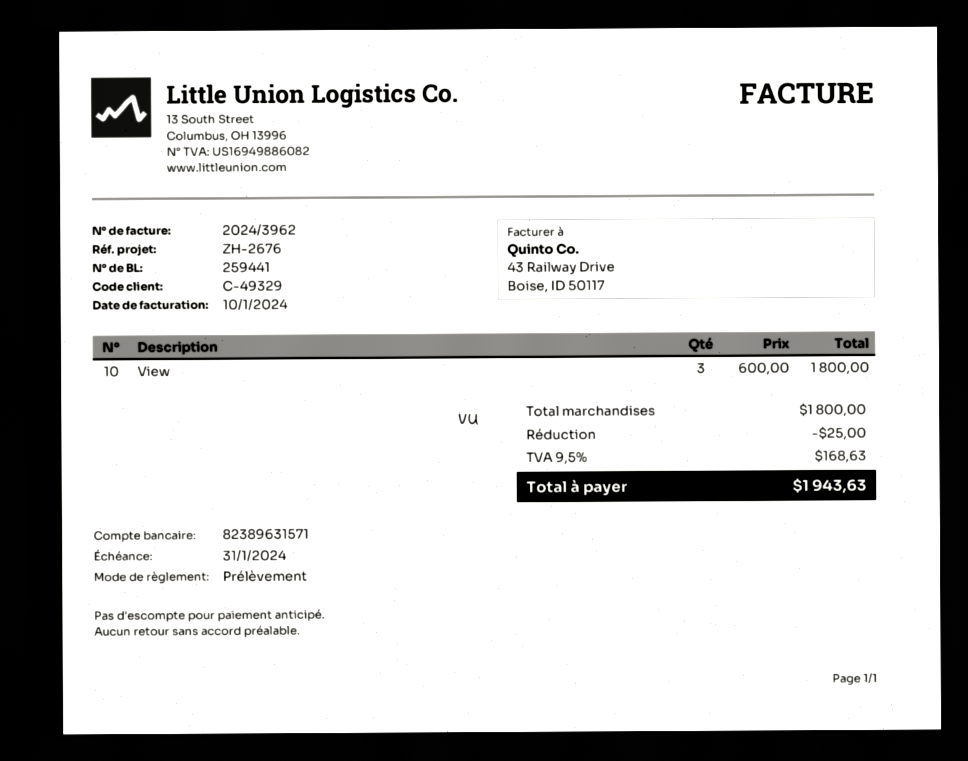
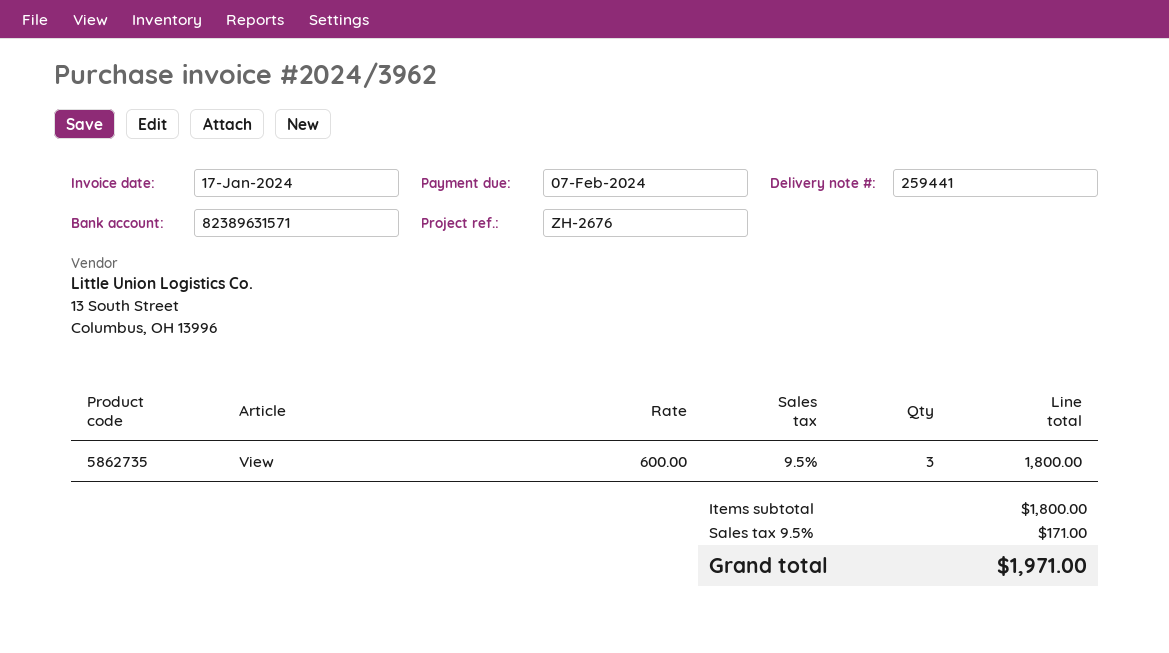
invoice date: 2024-01-10 -> 2024-01-17
due date: 2024-01-31 -> 2024-02-07
discount: 25.00 -> none
tax: 9.5% = 168.63 -> 9.5% = 171.00
total: 1943.63 -> 1971.00

